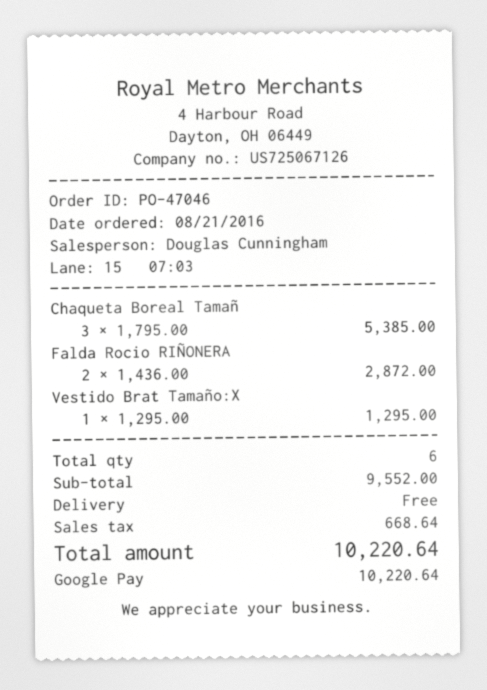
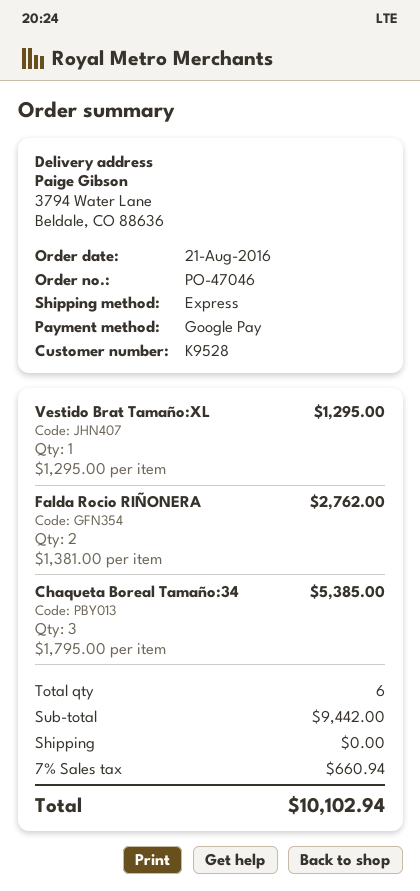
Falda Rocio RIÑONERA: 2 x 1436.00 = 2872.00 -> 2 x 1381.00 = 2762.00
subtotal: 9552.00 -> 9442.00
tax: 668.64 -> 660.94
total: 10220.64 -> 10102.94

